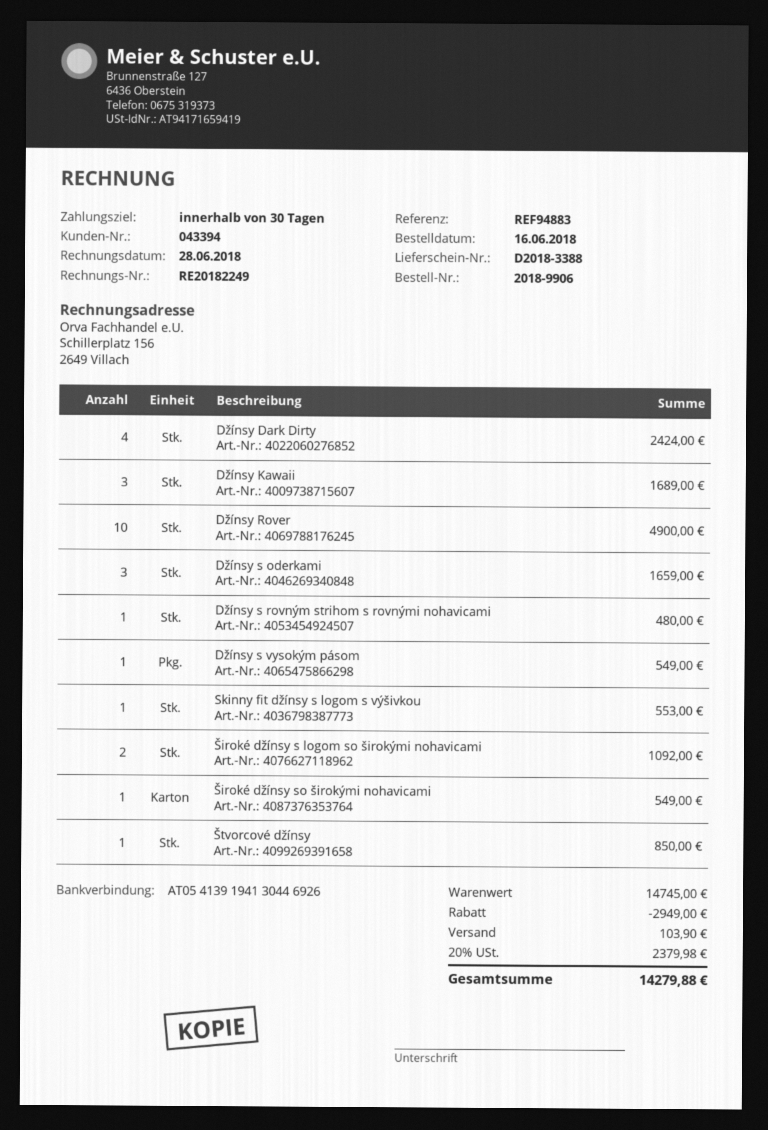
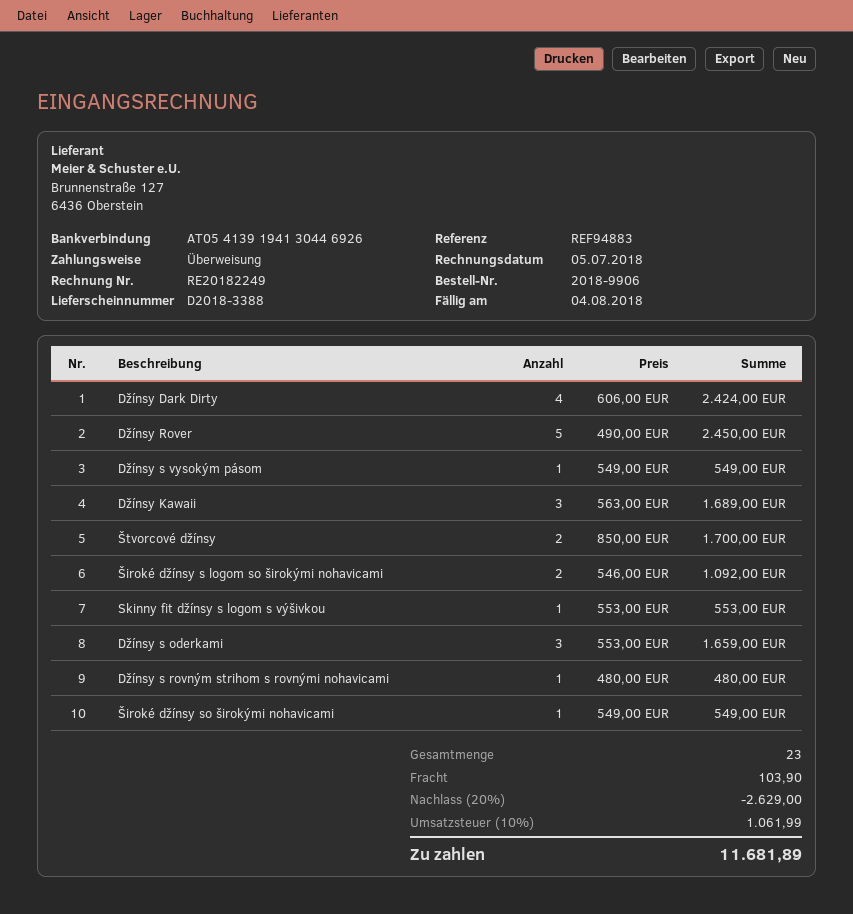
invoice date: 2018-06-28 -> 2018-07-05
Džínsy Rover: 10 for 4900.00 -> 5 for 2450.00
Štvorcové džínsy: 1 for 850.00 -> 2 for 1700.00
discount: 2949.00 -> 2629.00
tax: 20% = 2379.98 -> 10% = 1061.99
total: 14279.88 -> 11681.89

